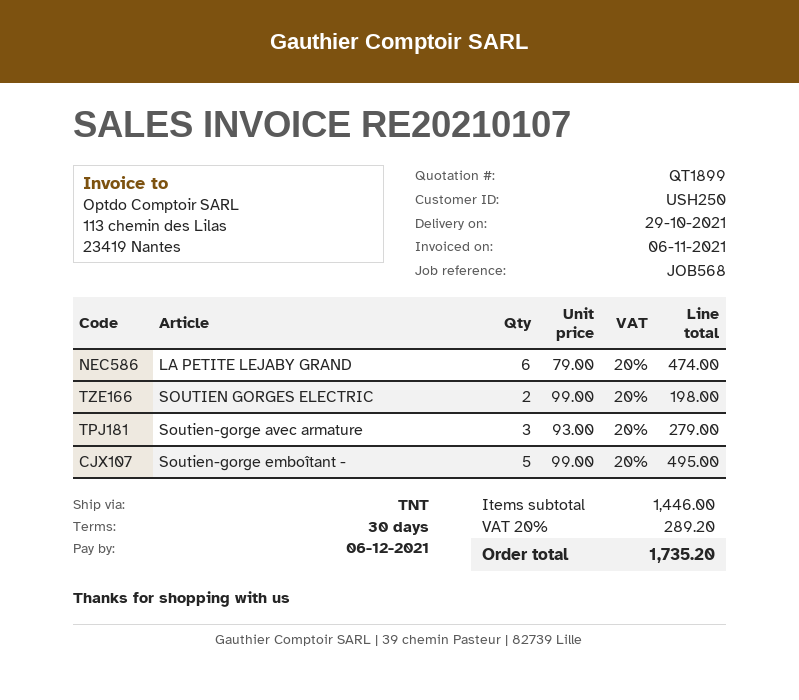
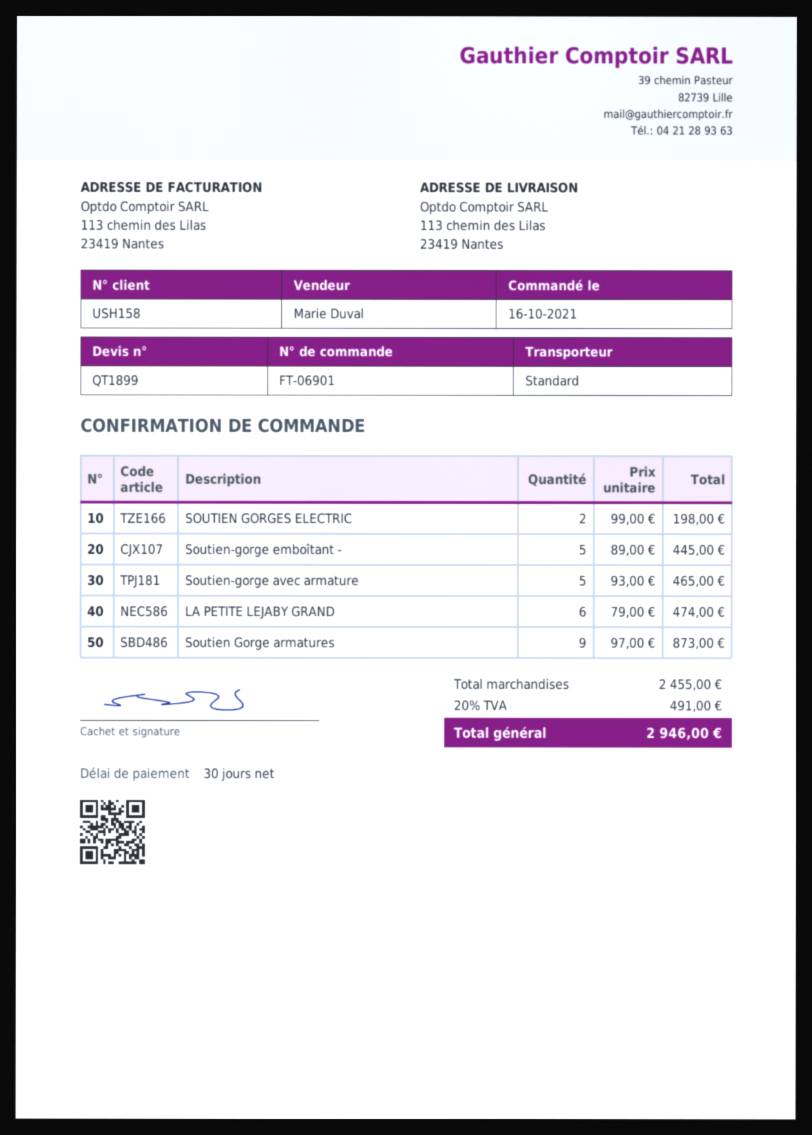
customer number: USH250 -> USH158
shipping method: TNT -> standard
Soutien-gorge avec armature: 3 x 93.00 = 279.00 -> 5 x 93.00 = 465.00
Soutien-gorge emboîtant -: 5 x 99.00 = 495.00 -> 5 x 89.00 = 445.00
Soutien Gorge armatures: none -> 9 x 97.00 = 873.00
subtotal: 1446.00 -> 2455.00
tax: 20% = 289.20 -> 20% = 491.00
total: 1735.20 -> 2946.00

